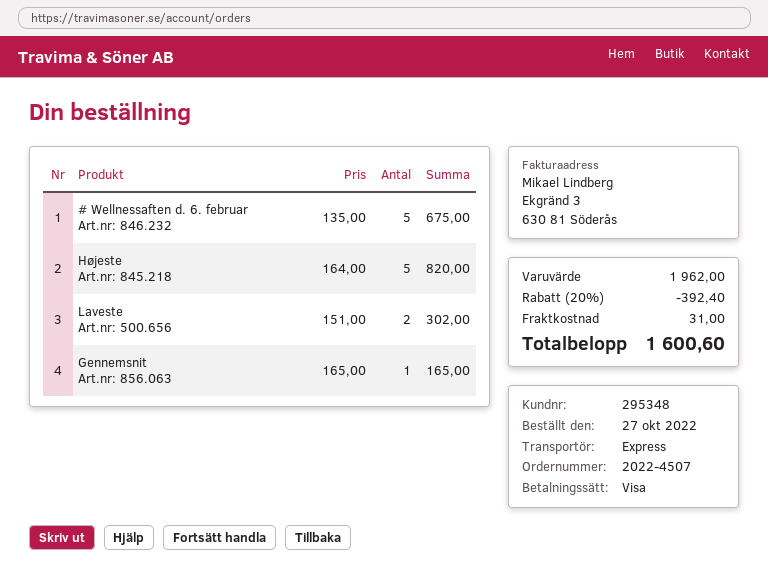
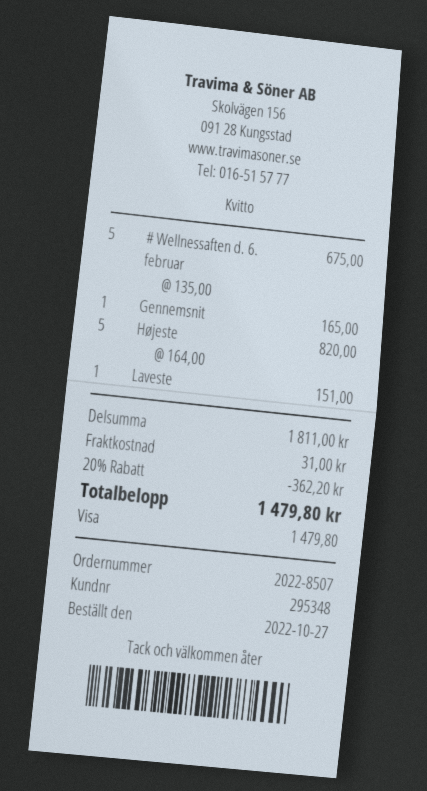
order number: 2022-4507 -> 2022-8507
Laveste: 2 x 151.00 = 302.00 -> 1 x 151.00 = 151.00
subtotal: 1962.00 -> 1811.00
discount: 20% = 392.40 -> 20% = 362.20
total: 1600.60 -> 1479.80

